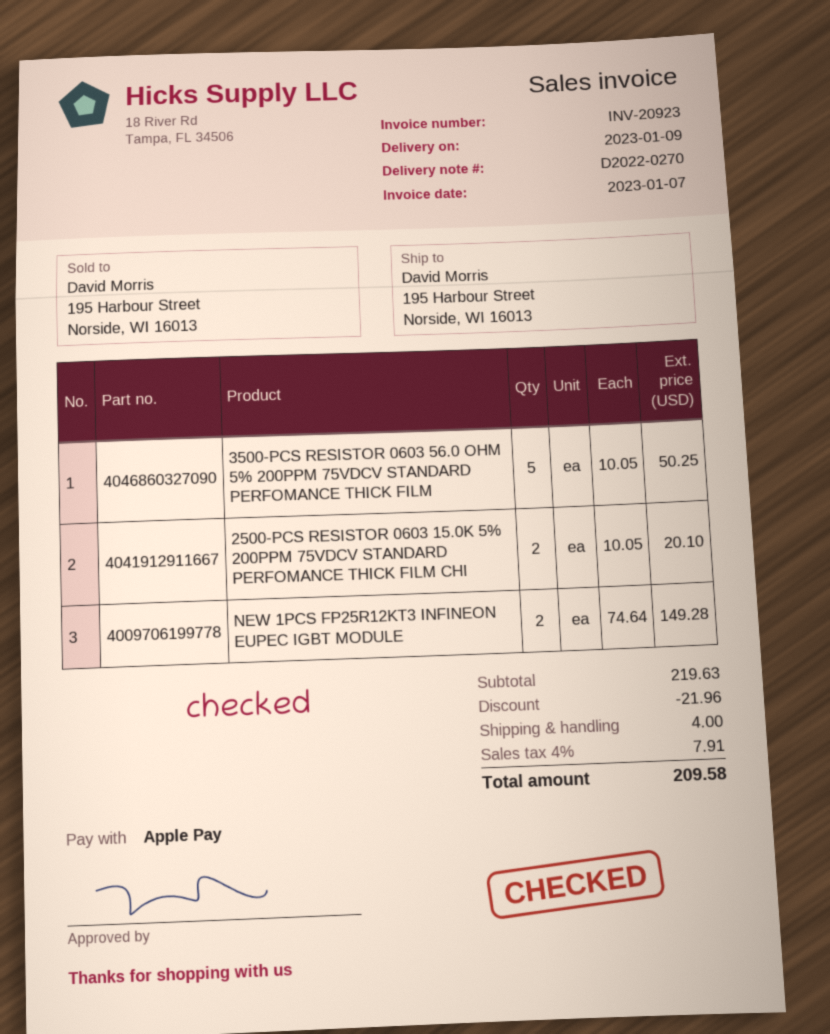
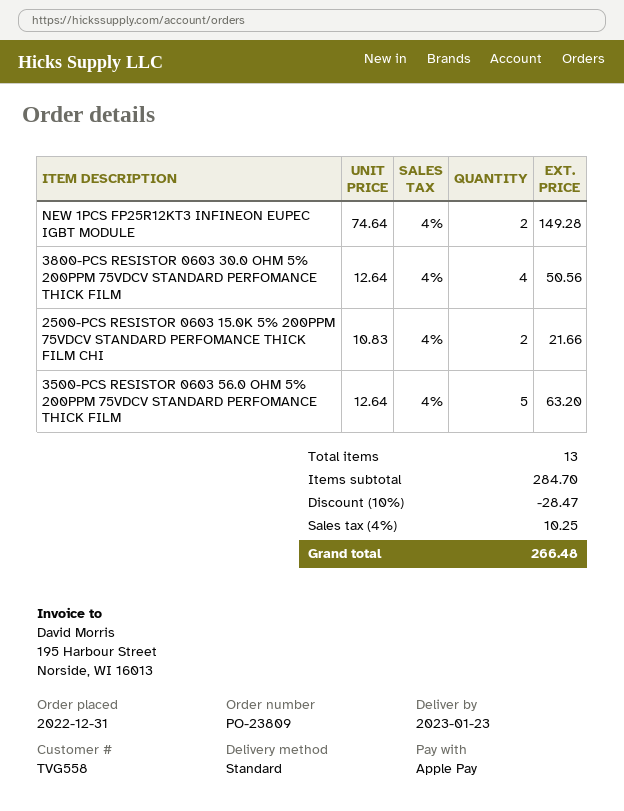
delivery date: 2023-01-09 -> 2023-01-23
3500-PCS RESISTOR 0603 56.0 OHM 5% 200PPM 75VDCV STANDARD PERFOMANCE THICK FILM: 5 x 10.05 = 50.25 -> 5 x 12.64 = 63.20
2500-PCS RESISTOR 0603 15.0K 5% 200PPM 75VDCV STANDARD PERFOMANCE THICK FILM CHI: 2 x 10.05 = 20.10 -> 2 x 10.83 = 21.66
3800-PCS RESISTOR 0603 30.0 OHM 5% 200PPM 75VDCV STANDARD PERFOMANCE THICK FILM: none -> 4 x 12.64 = 50.56
subtotal: 219.63 -> 284.70
discount: 21.96 -> 28.47
shipping: 4.00 -> none
tax: 4% = 7.91 -> 4% = 10.25
total: 209.58 -> 266.48

